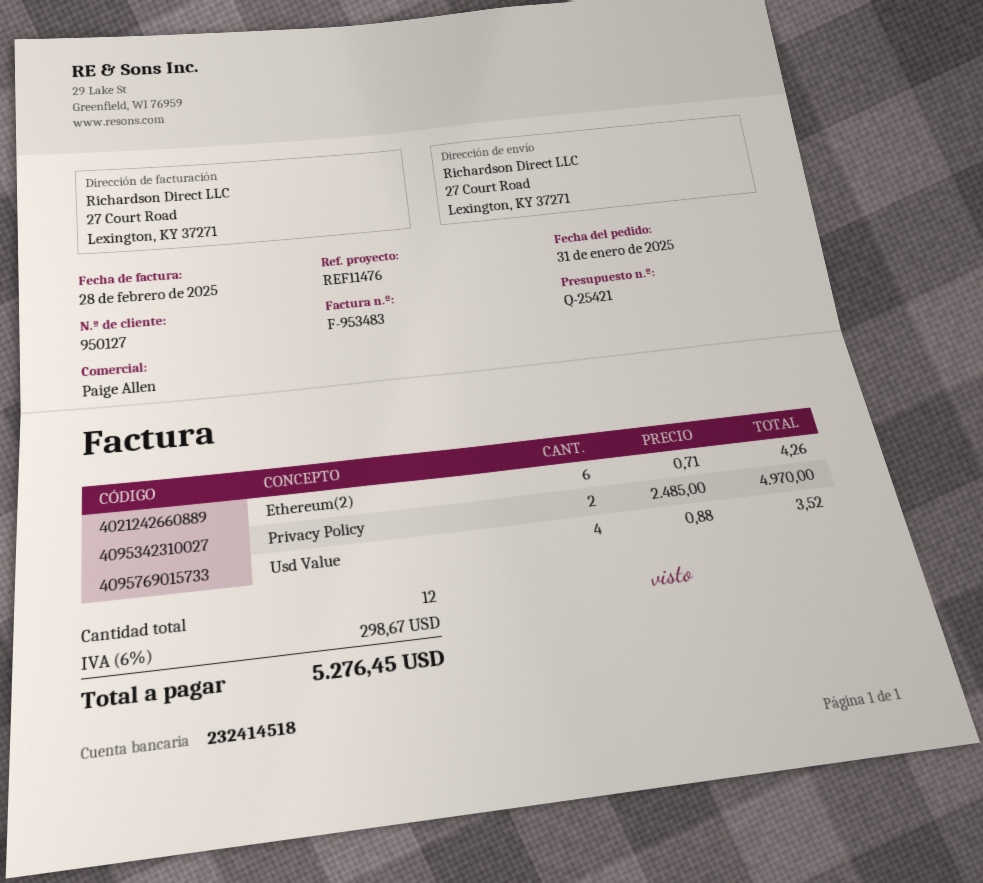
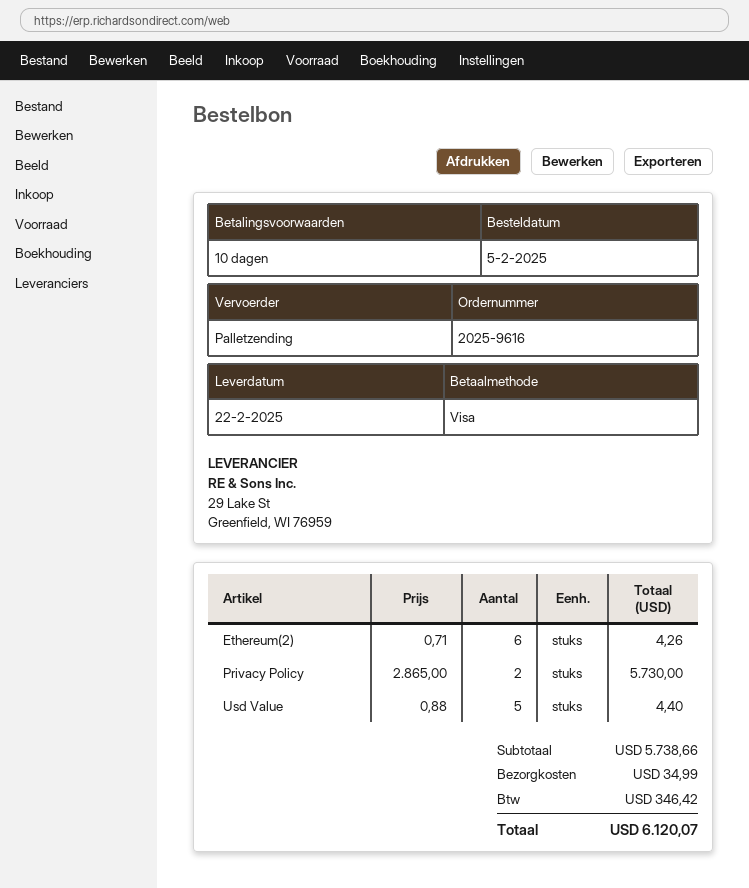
order date: 2025-01-31 -> 2025-02-05
Privacy Policy: 2 x 2485.00 = 4970.00 -> 2 x 2865.00 = 5730.00
Usd Value: 4 x 0.88 = 3.52 -> 5 x 0.88 = 4.40
shipping: none -> 34.99
tax: 298.67 -> 346.42
total: 5276.45 -> 6120.07

